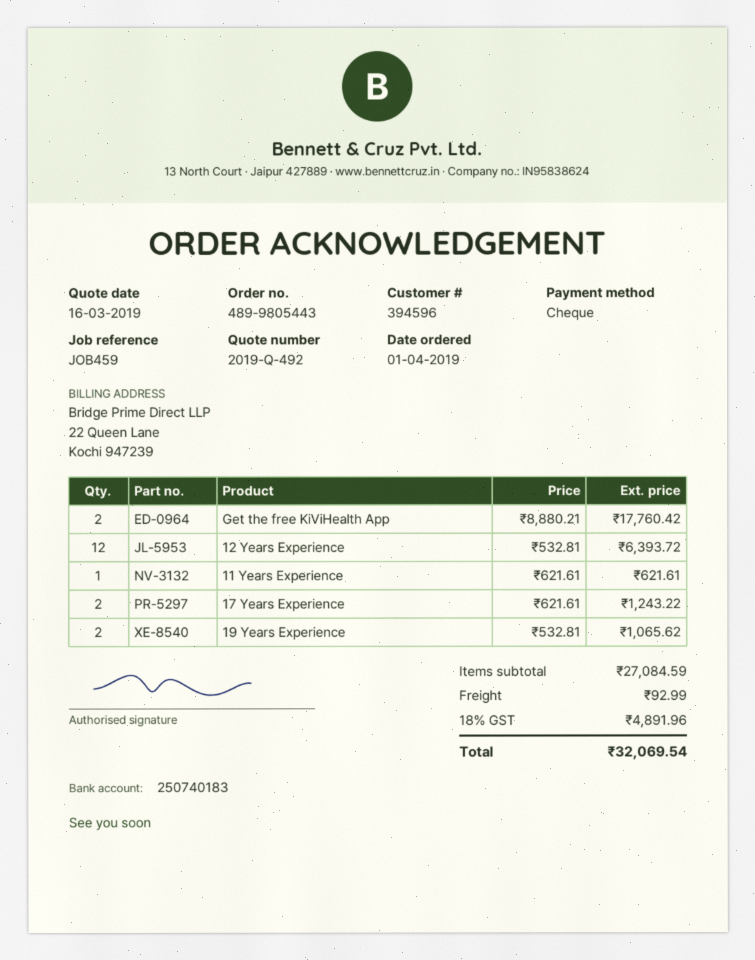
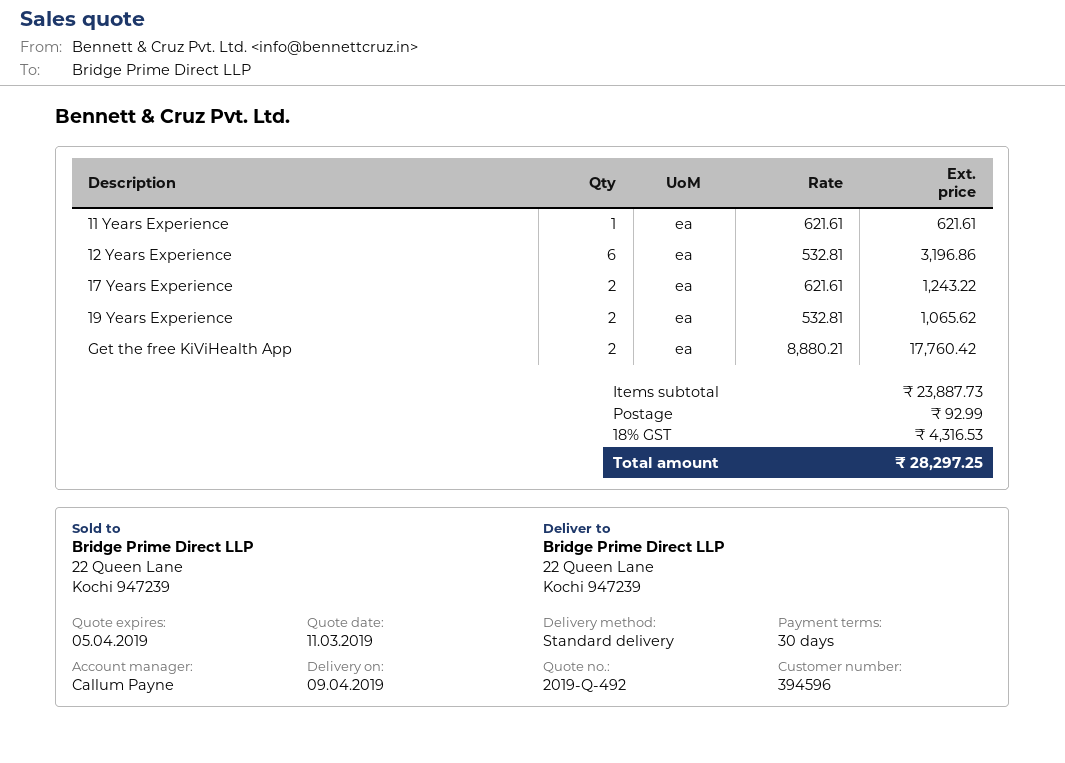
quote date: 2019-03-16 -> 2019-03-11
12 Years Experience: 12 x 532.81 = 6393.72 -> 6 x 532.81 = 3196.86
subtotal: 27084.59 -> 23887.73
tax: 18% = 4891.96 -> 18% = 4316.53
total: 32069.54 -> 28297.25

